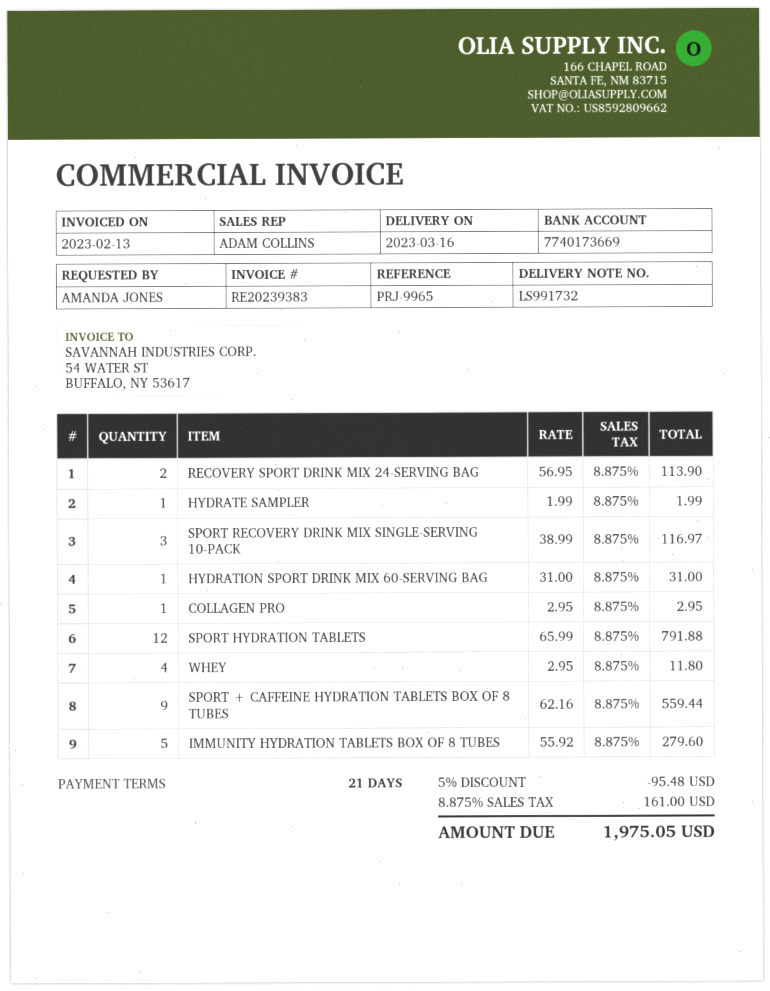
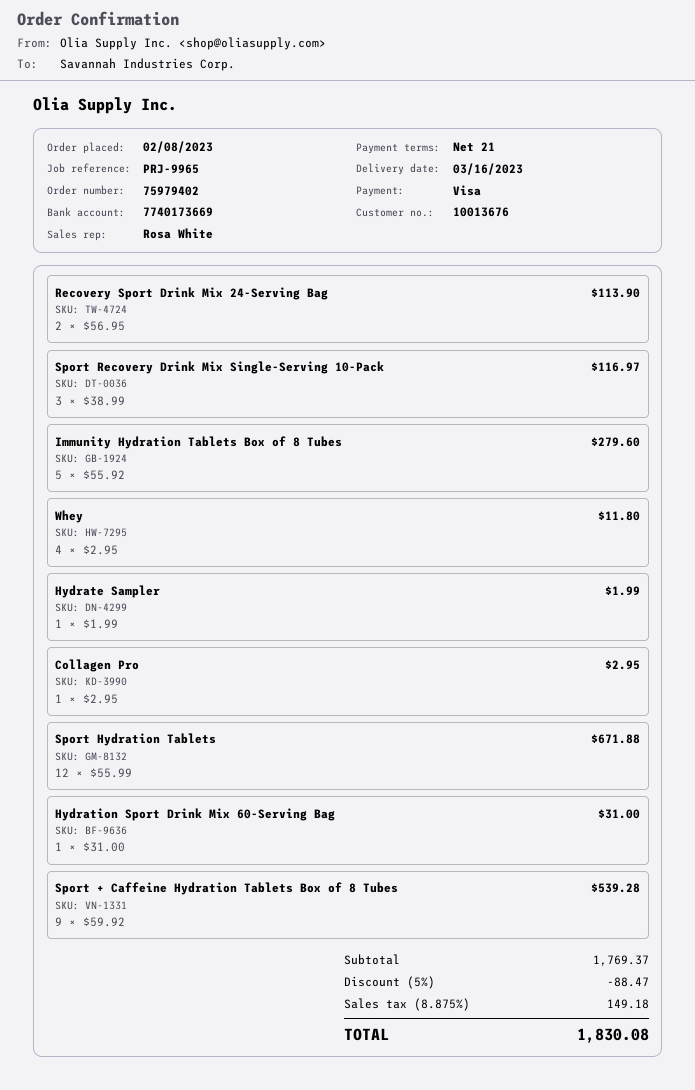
sales rep: ADAM COLLINS -> Rosa White
SPORT HYDRATION TABLETS: 12 x 65.99 = 791.88 -> 12 x 55.99 = 671.88
SPORT + CAFFEINE HYDRATION TABLETS BOX OF 8 TUBES: 9 x 62.16 = 559.44 -> 9 x 59.92 = 539.28
discount: 5% = 95.48 -> 5% = 88.47
tax: 8.875% = 161.00 -> 8.875% = 149.18
total: 1975.05 -> 1830.08

